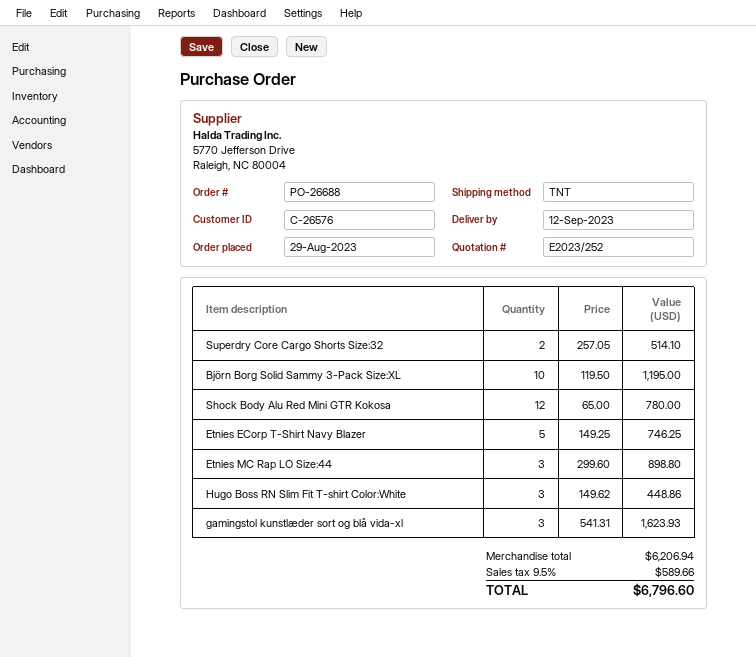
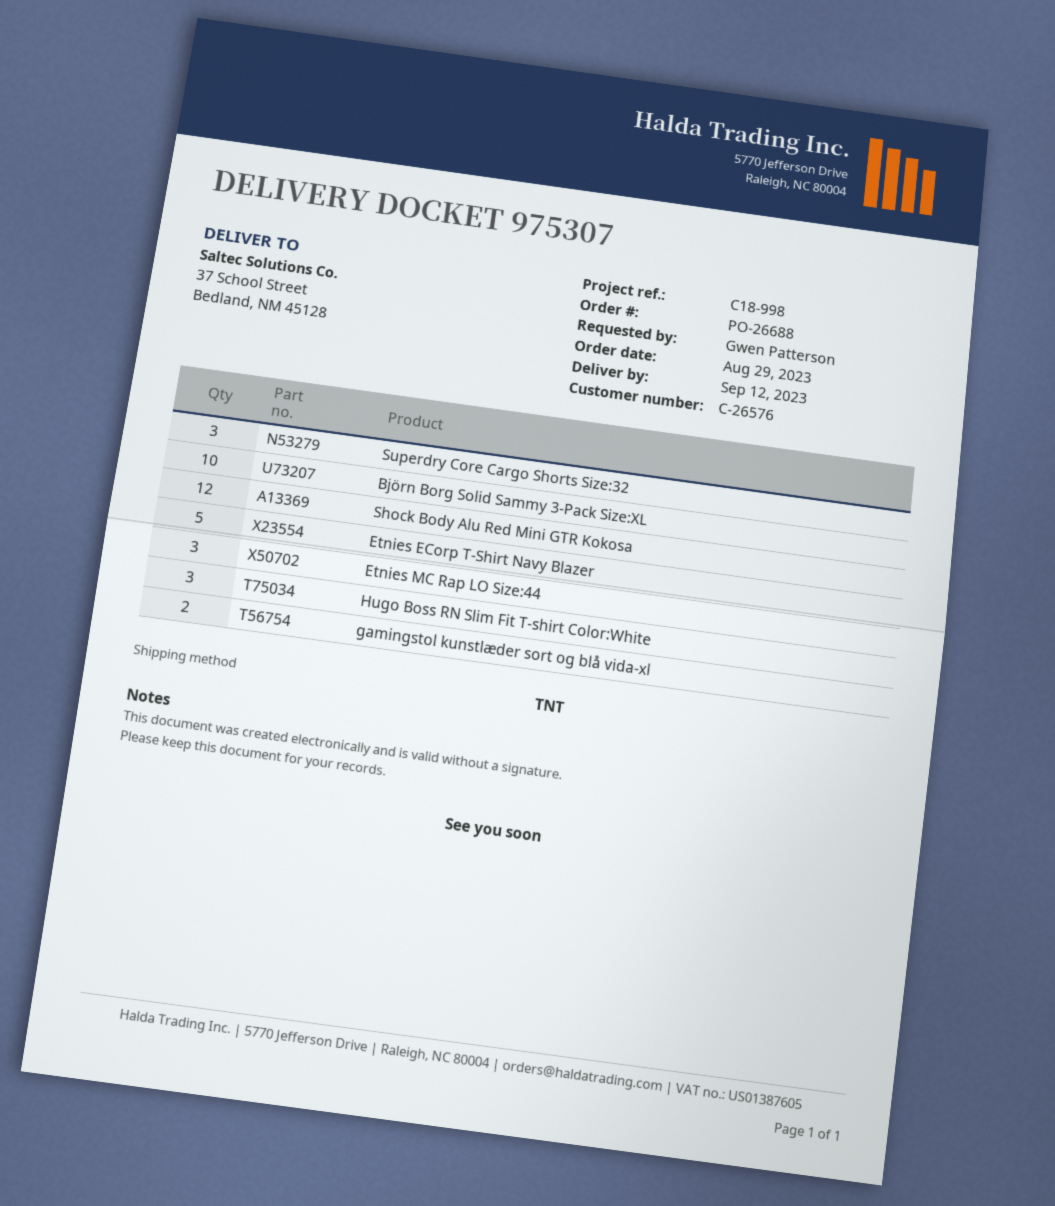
Superdry Core Cargo Shorts Size:32: 2 -> 3
gamingstol kunstlæder sort og blå vida-xl: 3 -> 2

